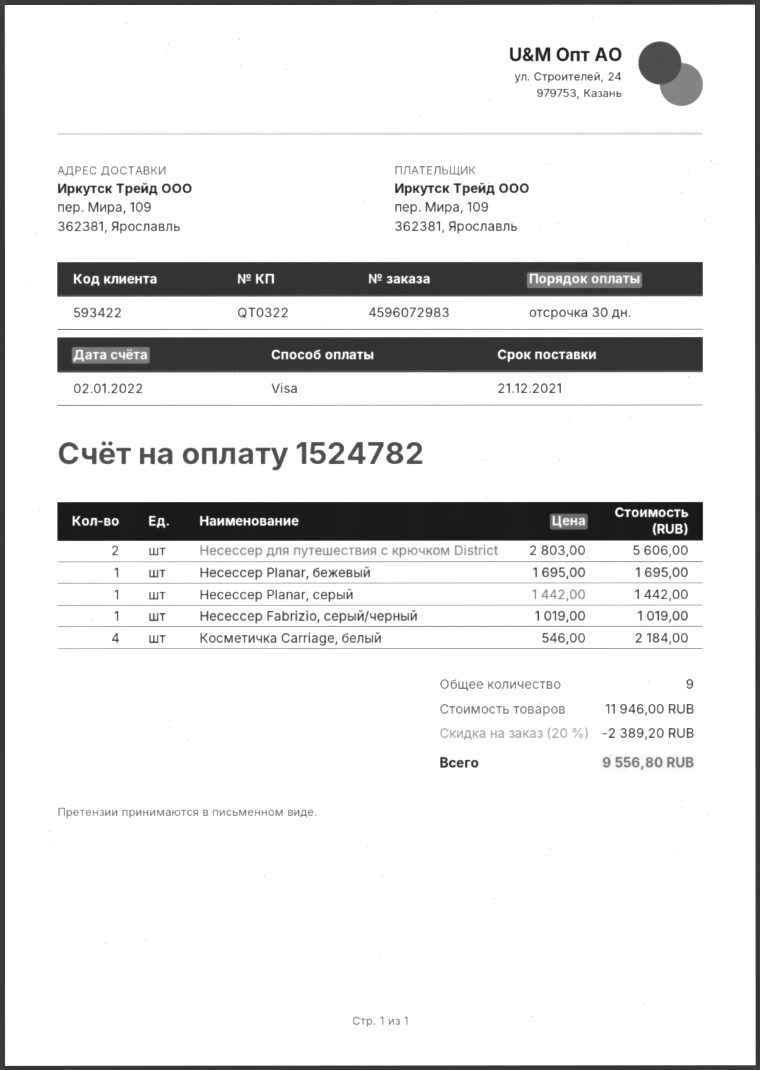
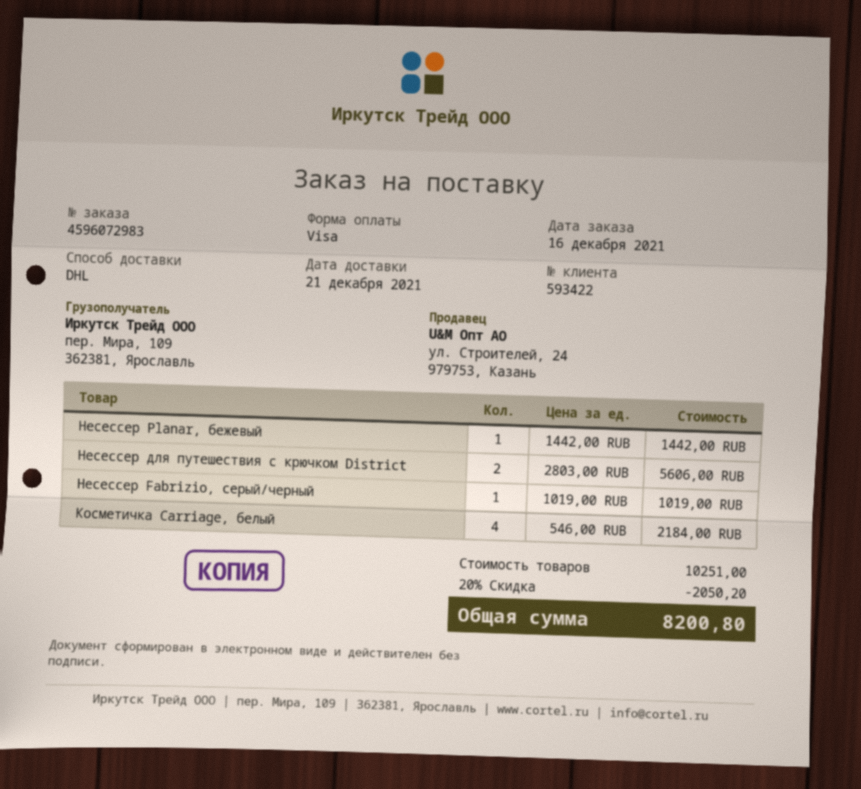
Несессер Planar, бежевый: 1 x 1695.00 = 1695.00 -> 1 x 1442.00 = 1442.00
Несессер Planar, серый: 1 x 1442.00 = 1442.00 -> none
subtotal: 11946.00 -> 10251.00
discount: 20% = 2389.20 -> 20% = 2050.20
total: 9556.80 -> 8200.80

